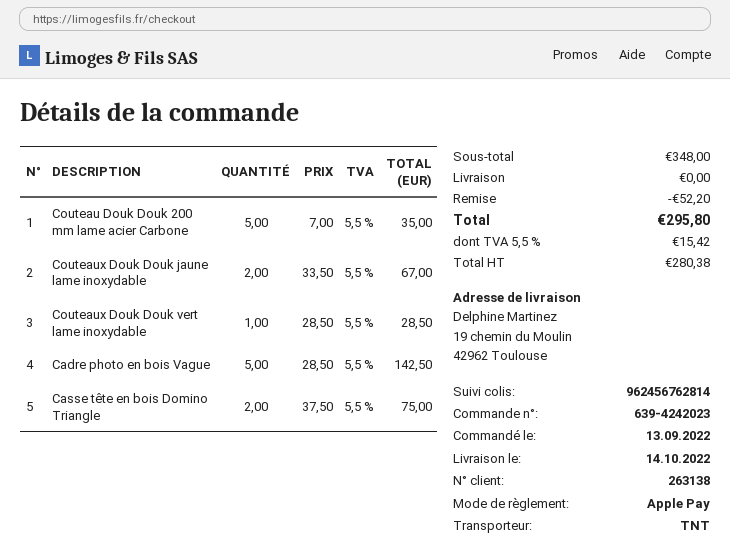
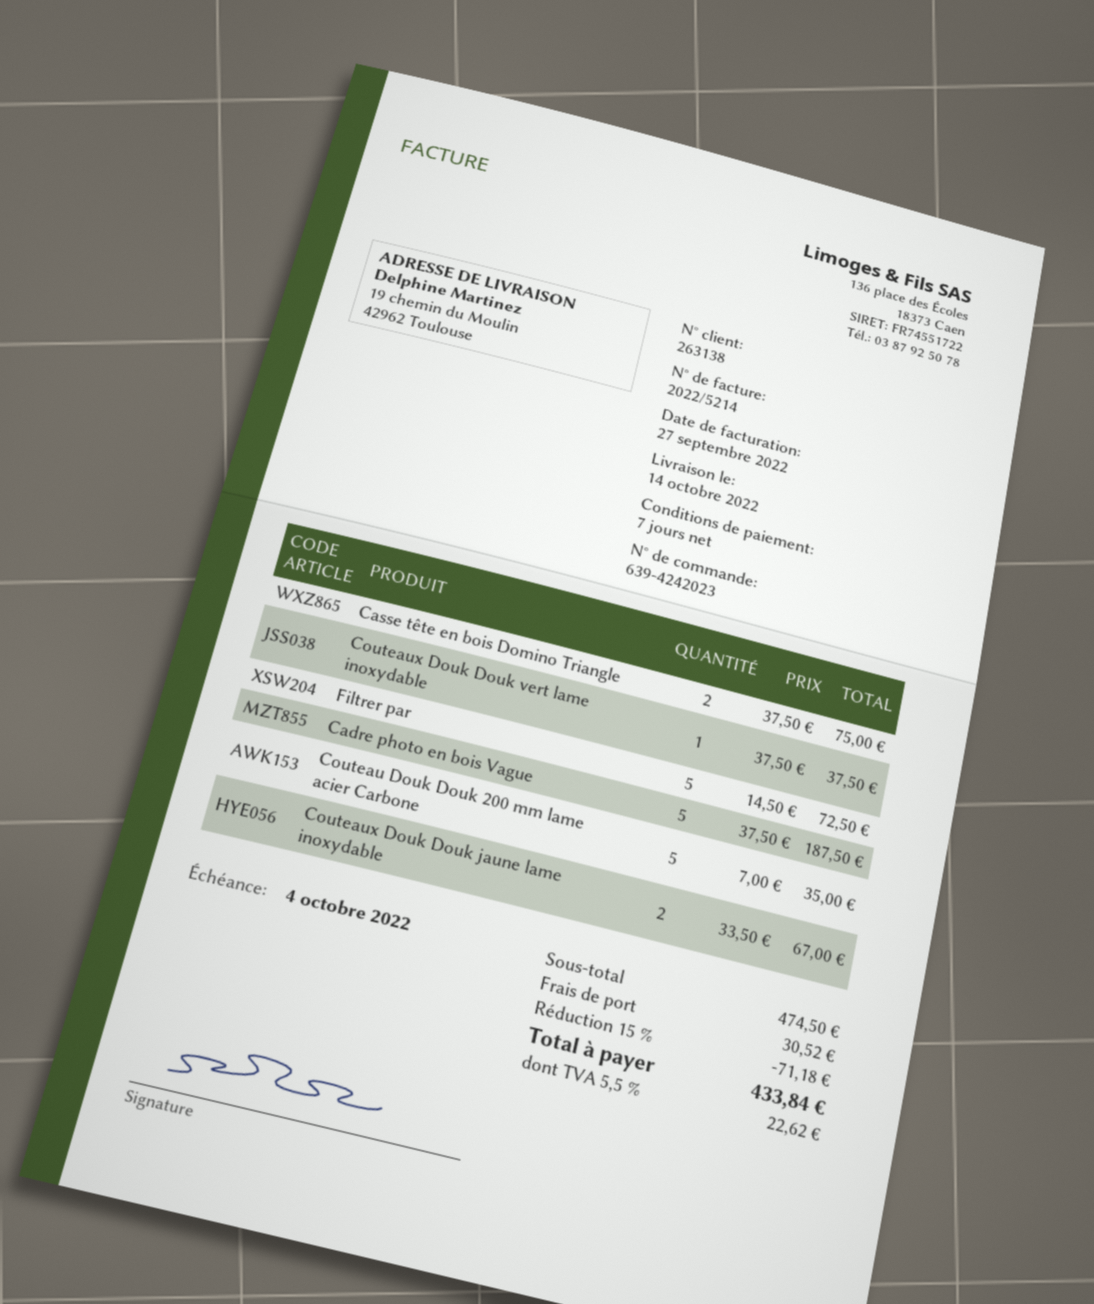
Couteaux Douk Douk vert lame inoxydable: 1 x 28.50 = 28.50 -> 1 x 37.50 = 37.50
Cadre photo en bois Vague: 5 x 28.50 = 142.50 -> 5 x 37.50 = 187.50
Filtrer par: none -> 5 x 14.50 = 72.50
subtotal: 348.00 -> 474.50
discount: 52.20 -> 71.18
shipping: 0.00 -> 30.52
tax: 5.5% = 15.42 -> 5.5% = 22.62
total: 295.80 -> 433.84

